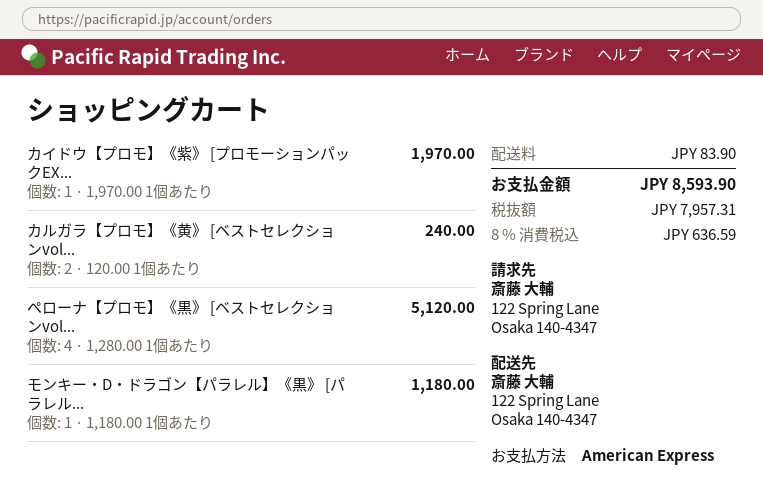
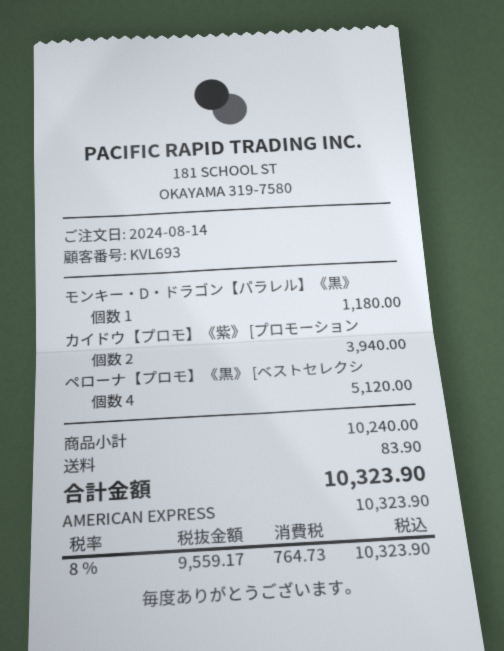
カイドウ【プロモ】《紫》 [プロモーションパックEX...: 1 for 1970.00 -> 2 for 3940.00
カルガラ【プロモ】《黄》 [ベストセレクションvol...: 2 for 240.00 -> none
net: 7957.31 -> 9559.17
tax: 8% = 636.59 -> 8% = 764.73
total: 8593.90 -> 10323.90

